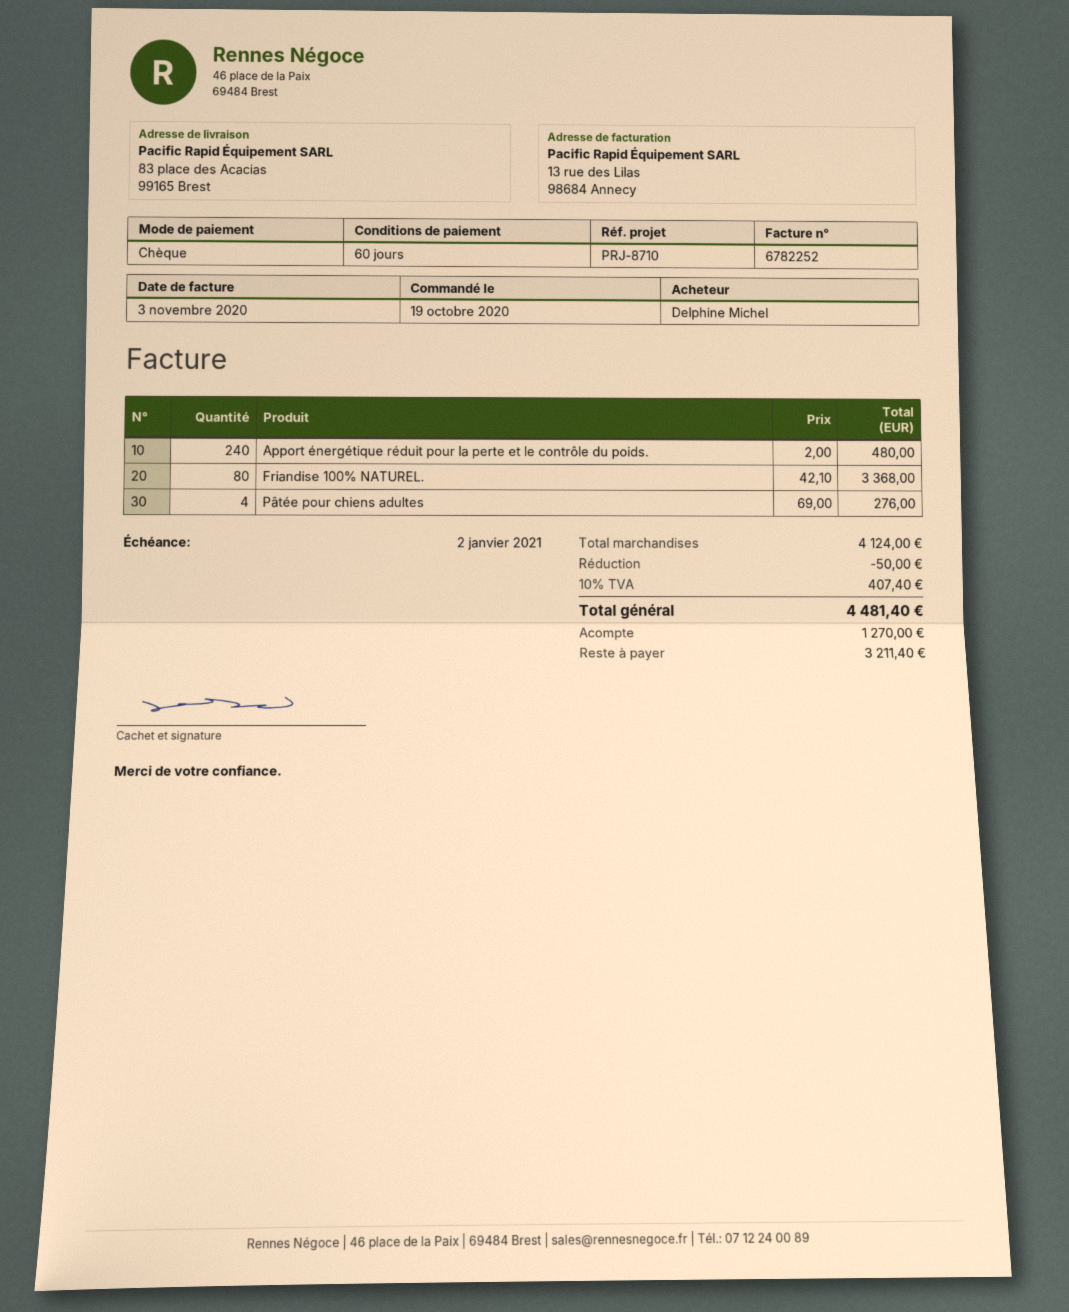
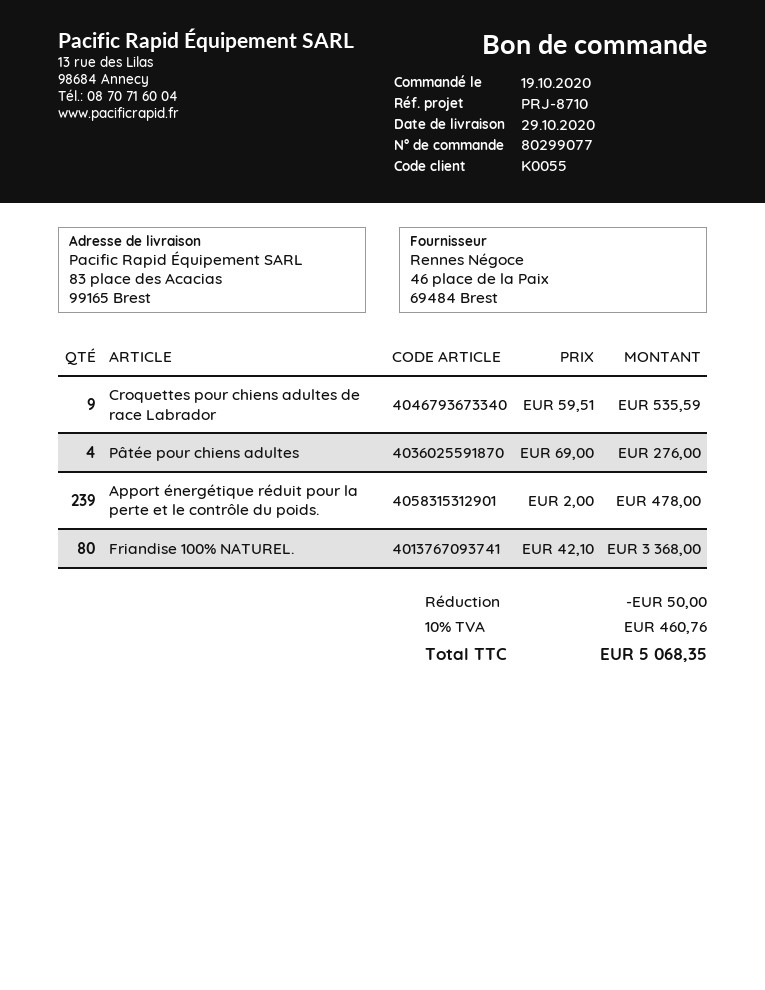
Apport énergétique réduit pour la perte et le contrôle du poids.: 240 x 2.00 = 480.00 -> 239 x 2.00 = 478.00
Croquettes pour chiens adultes de race Labrador: none -> 9 x 59.51 = 535.59
tax: 10% = 407.40 -> 10% = 460.76
total: 4481.40 -> 5068.35

